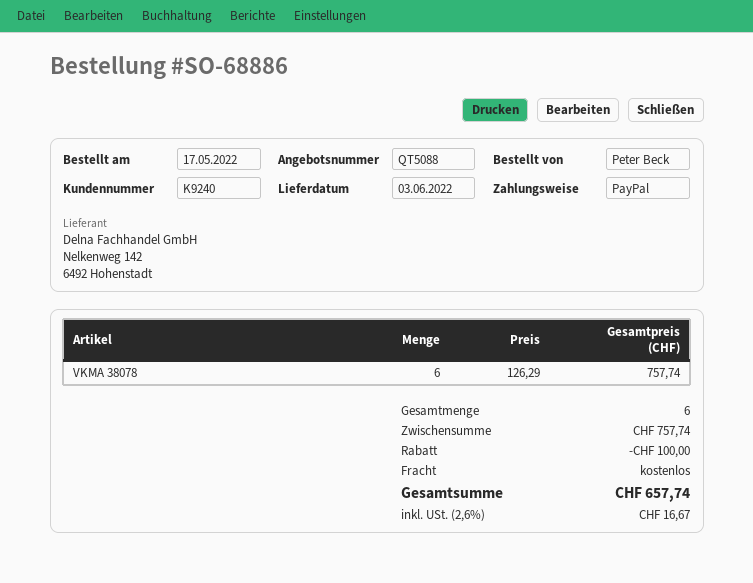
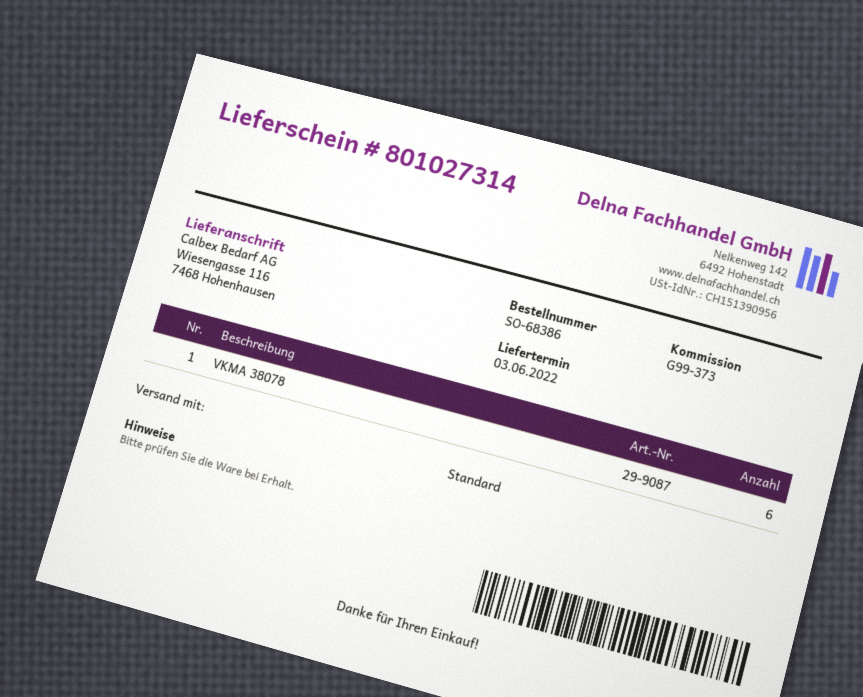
order number: SO-68886 -> SO-68386

